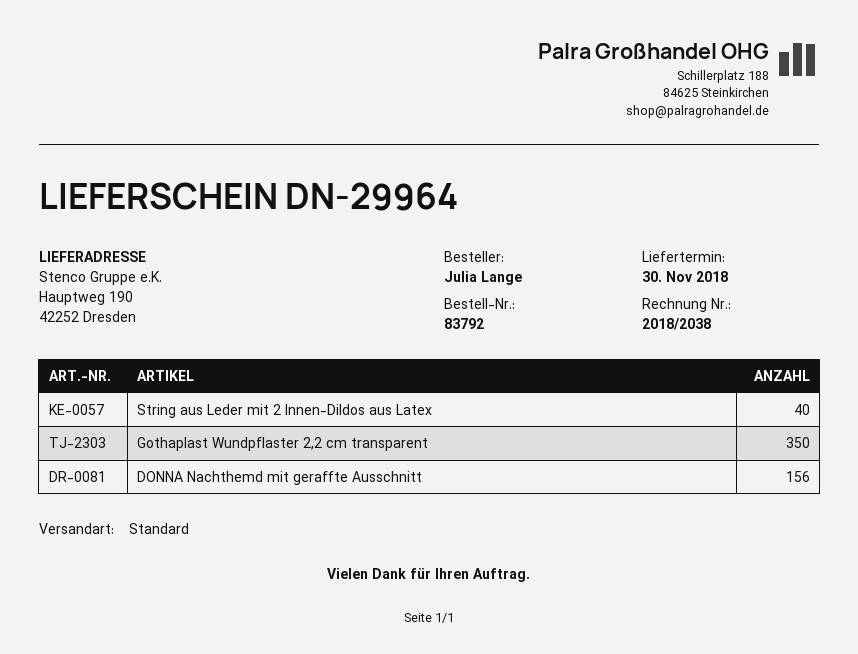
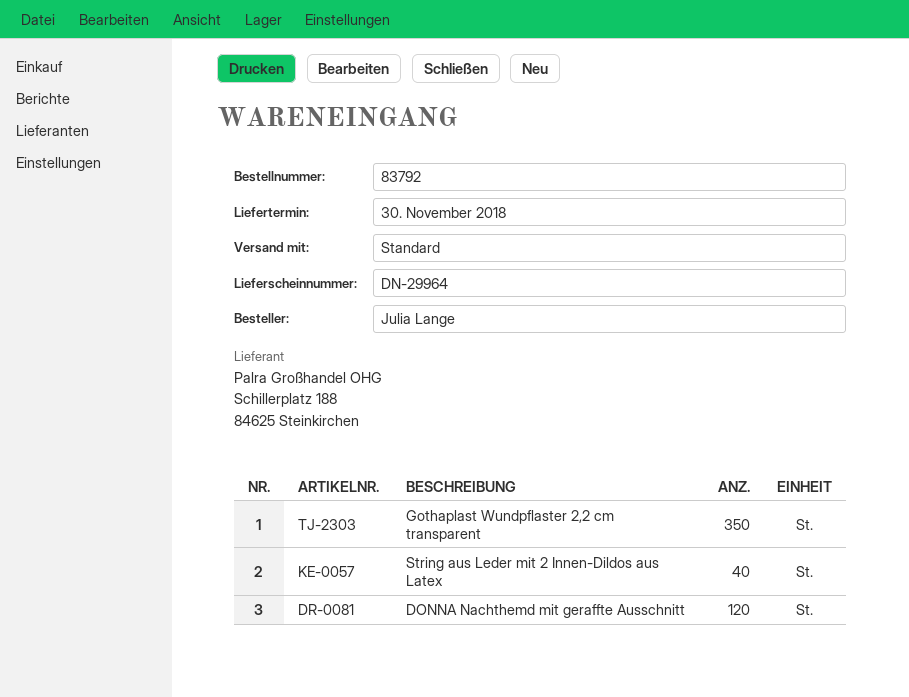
DONNA Nachthemd mit geraffte Ausschnitt: 156 -> 120

